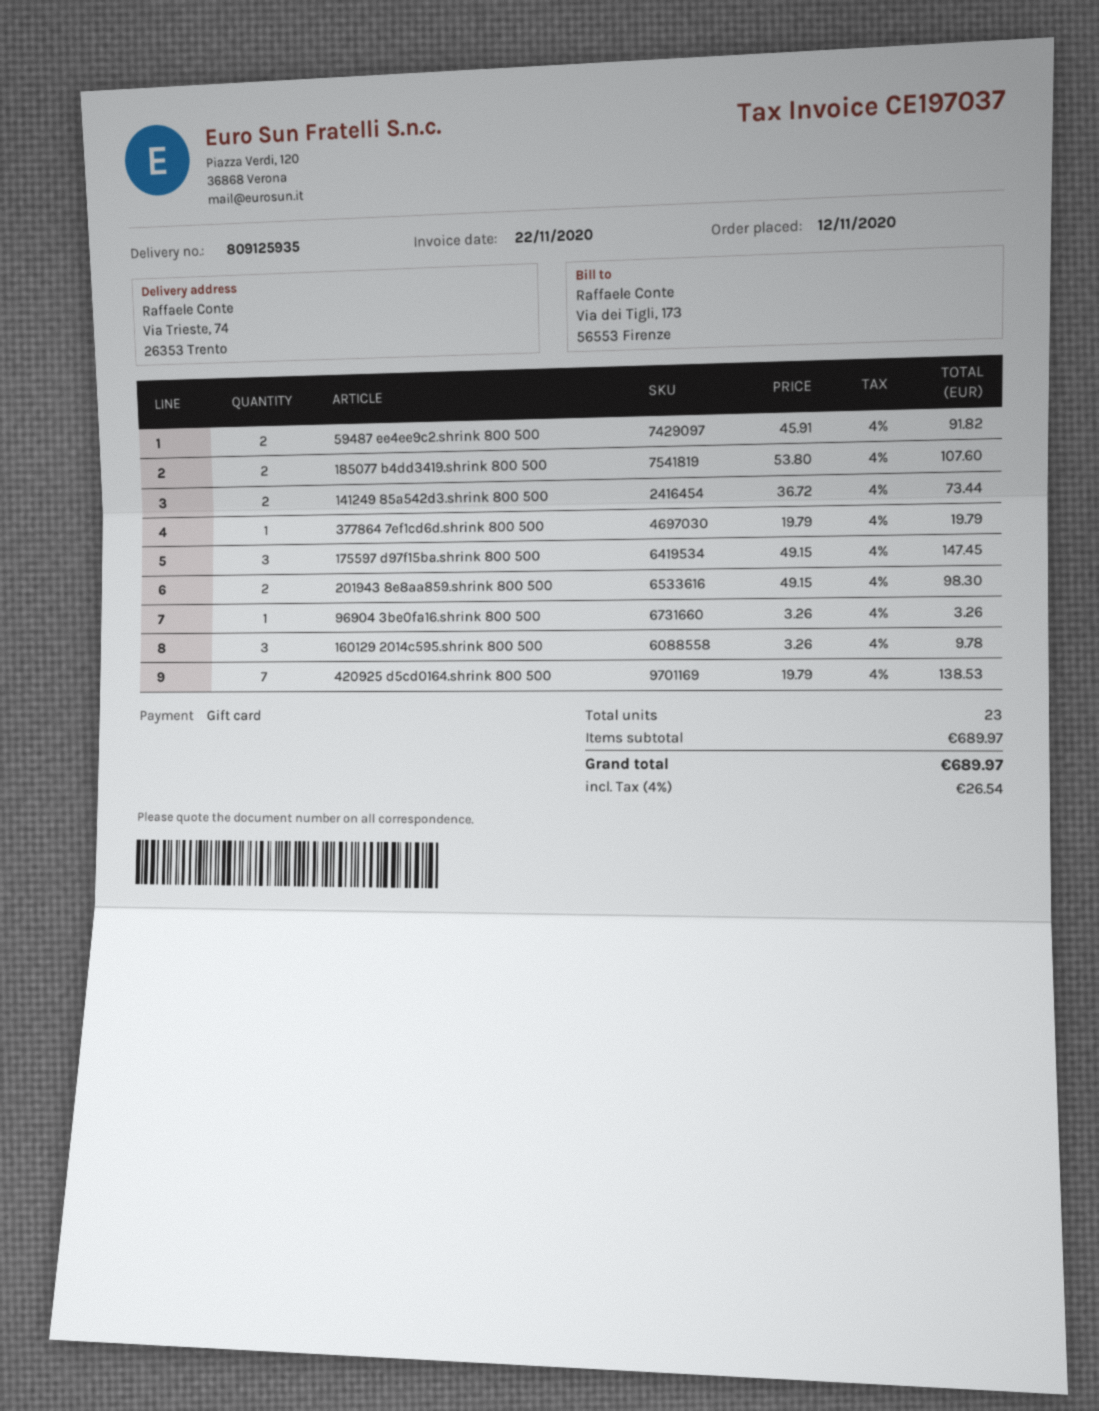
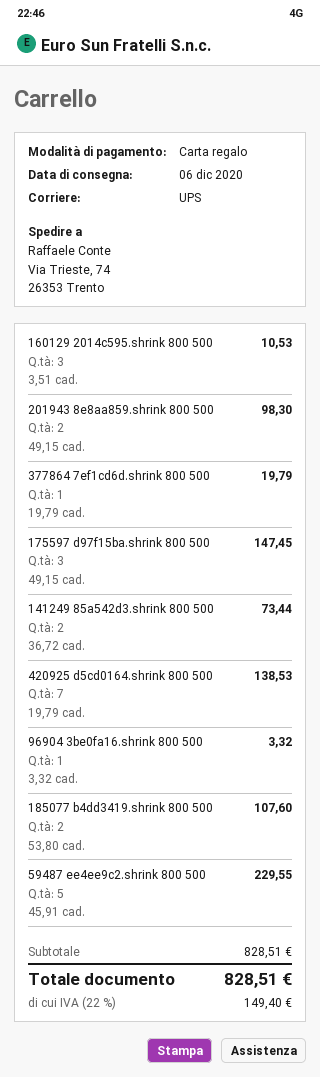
59487 ee4ee9c2.shrink 800 500: 2 x 45.91 = 91.82 -> 5 x 45.91 = 229.55
96904 3be0fa16.shrink 800 500: 1 x 3.26 = 3.26 -> 1 x 3.32 = 3.32
160129 2014c595.shrink 800 500: 3 x 3.26 = 9.78 -> 3 x 3.51 = 10.53
subtotal: 689.97 -> 828.51
tax: 4% = 26.54 -> 22% = 149.40
total: 689.97 -> 828.51

